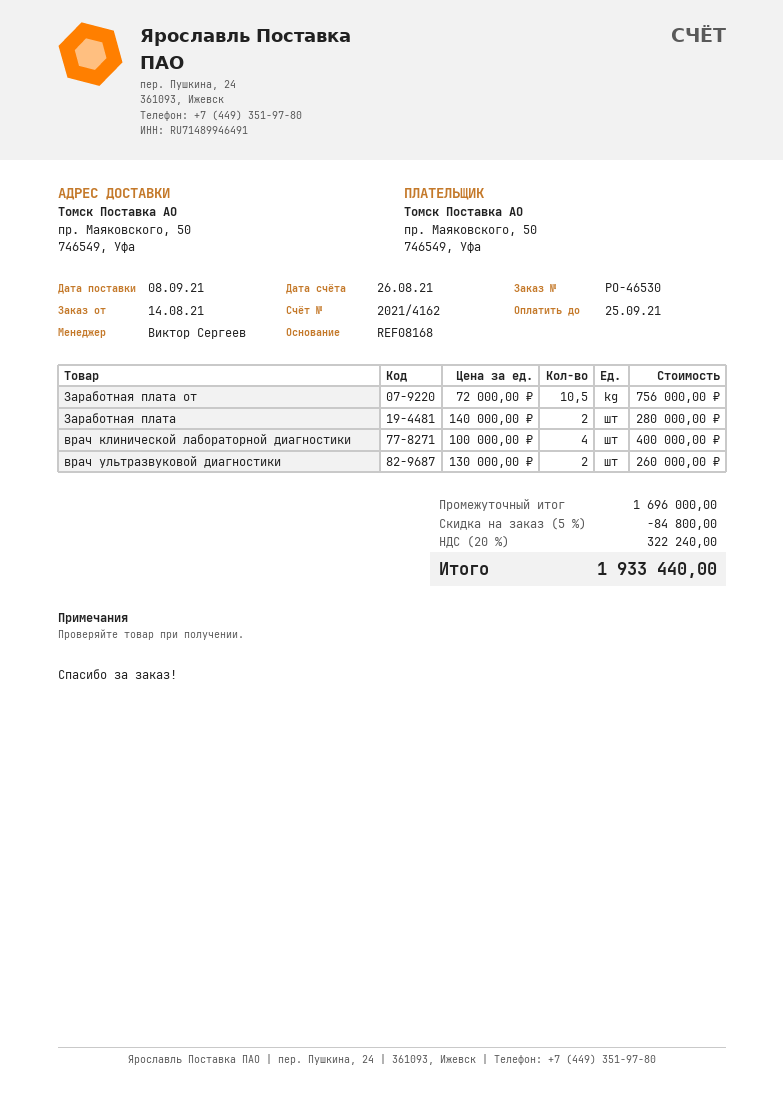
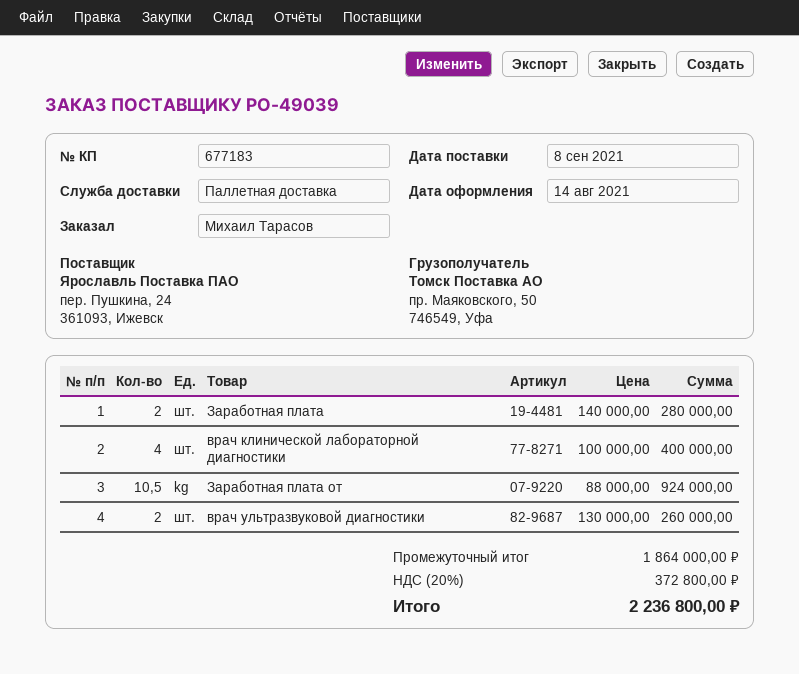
order number: PO-46530 -> PO-49039
Заработная плата от: 10.5 x 72000.00 = 756000.00 -> 10.5 x 88000.00 = 924000.00
subtotal: 1696000.00 -> 1864000.00
discount: 5% = 84800.00 -> none
tax: 20% = 322240.00 -> 20% = 372800.00
total: 1933440.00 -> 2236800.00

